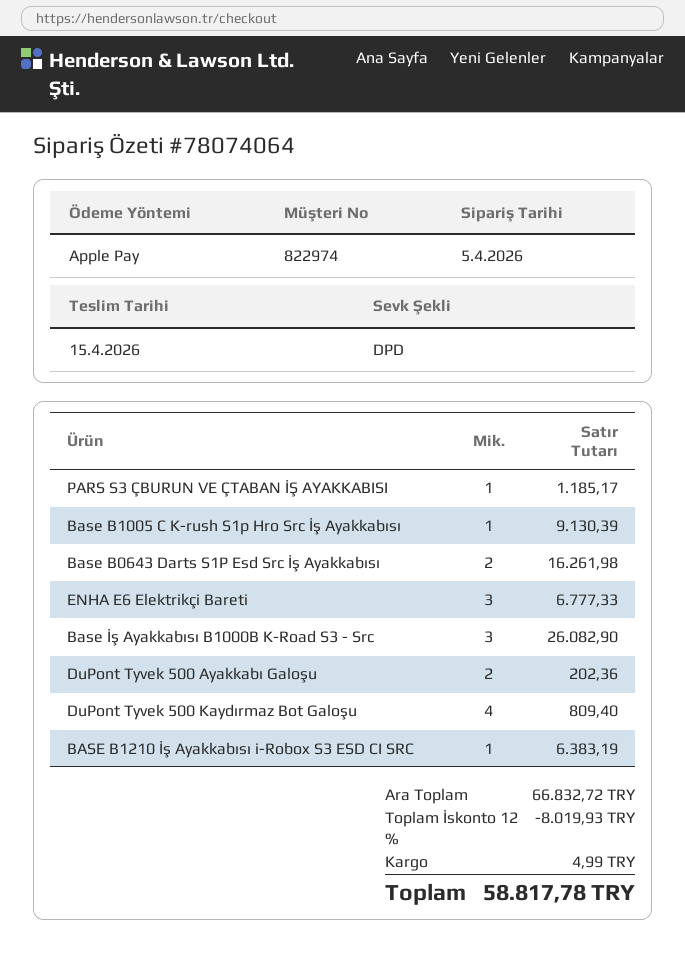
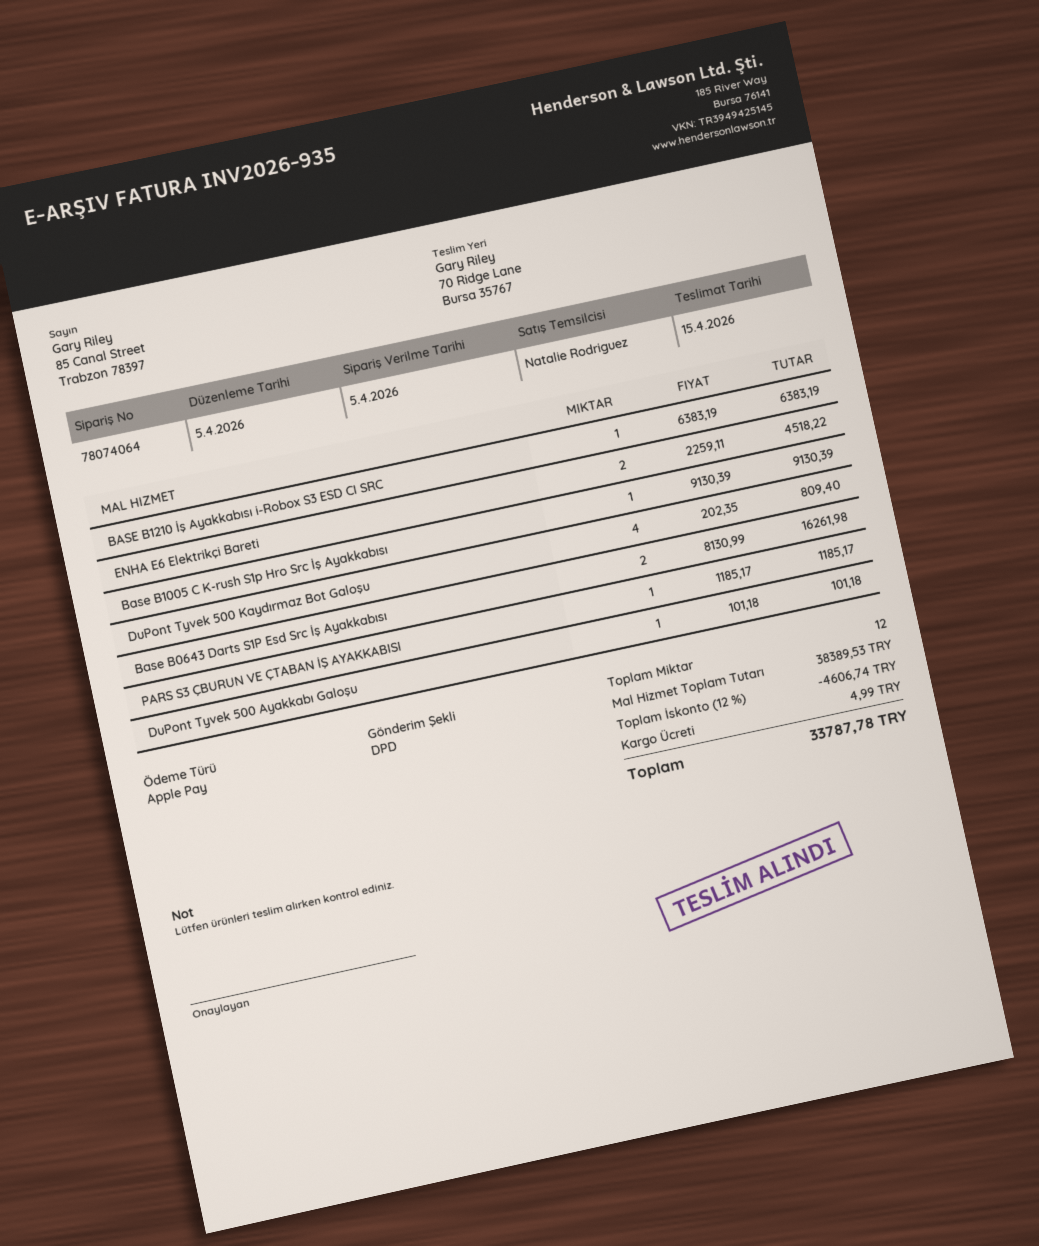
ENHA E6 Elektrikçi Bareti: 3 for 6777.33 -> 2 for 4518.22
Base İş Ayakkabısı B1000B K-Road S3 - Src: 3 for 26082.90 -> none
DuPont Tyvek 500 Ayakkabı Galoşu: 2 for 202.36 -> 1 for 101.18
subtotal: 66832.72 -> 38389.53
discount: 12% = 8019.93 -> 12% = 4606.74
total: 58817.78 -> 33787.78

